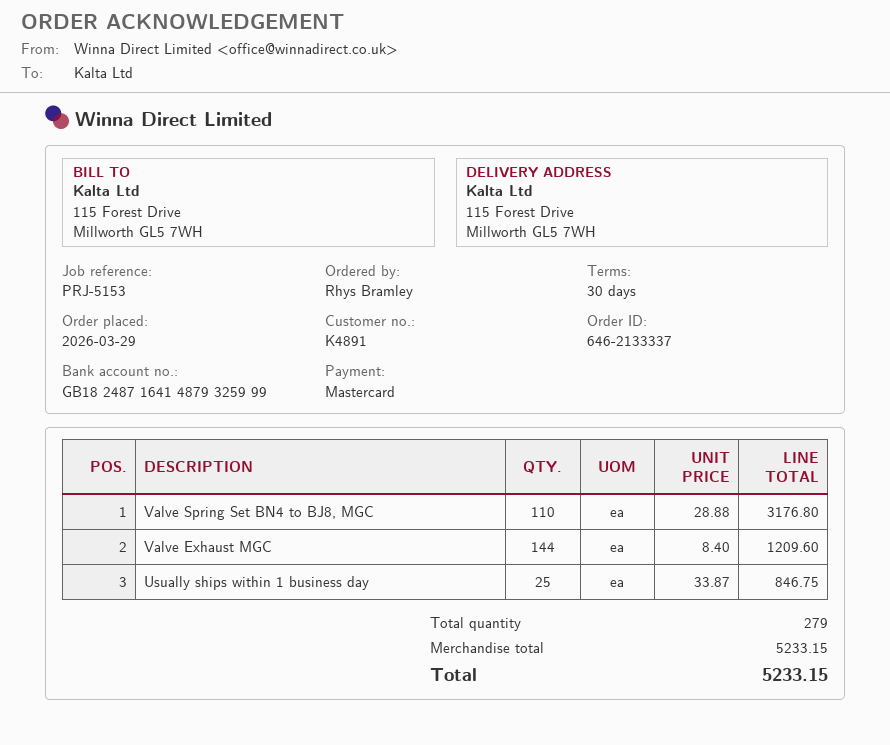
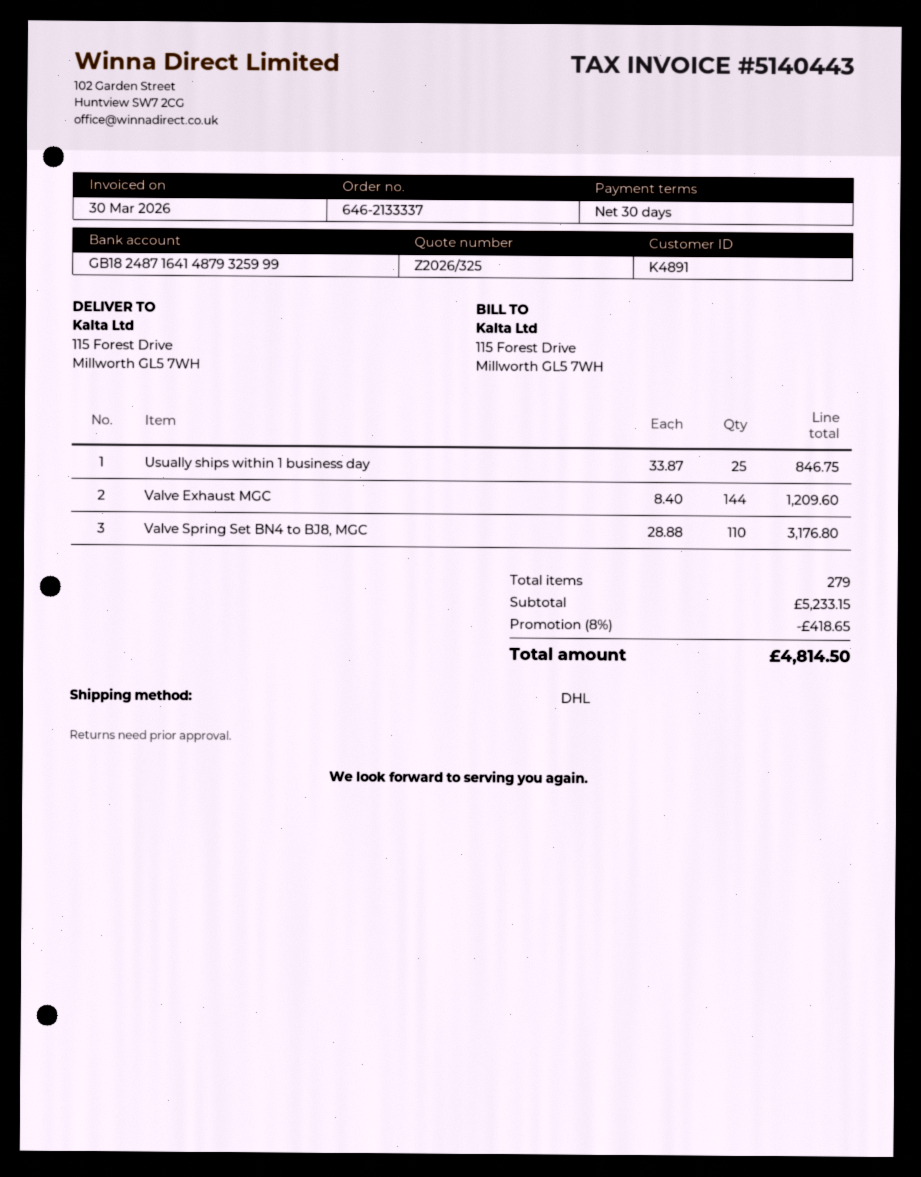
discount: none -> 8% = 418.65
total: 5233.15 -> 4814.50

